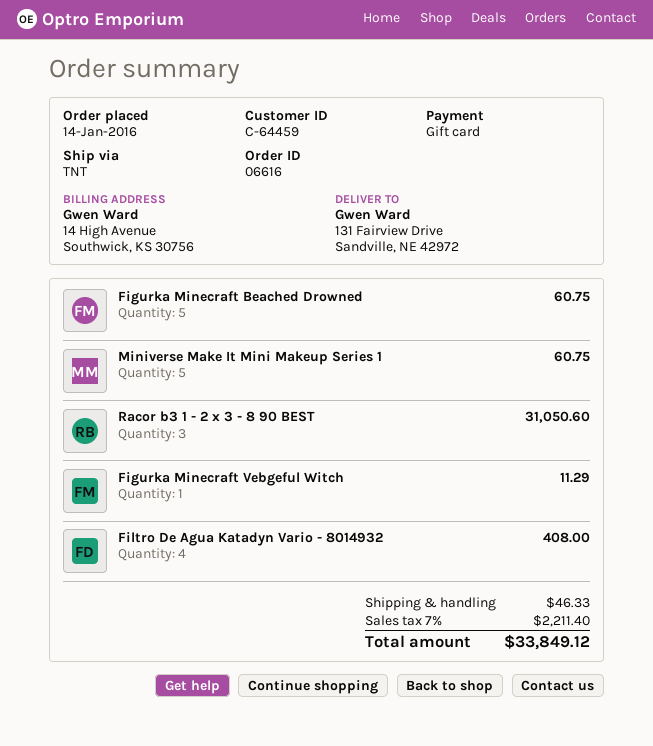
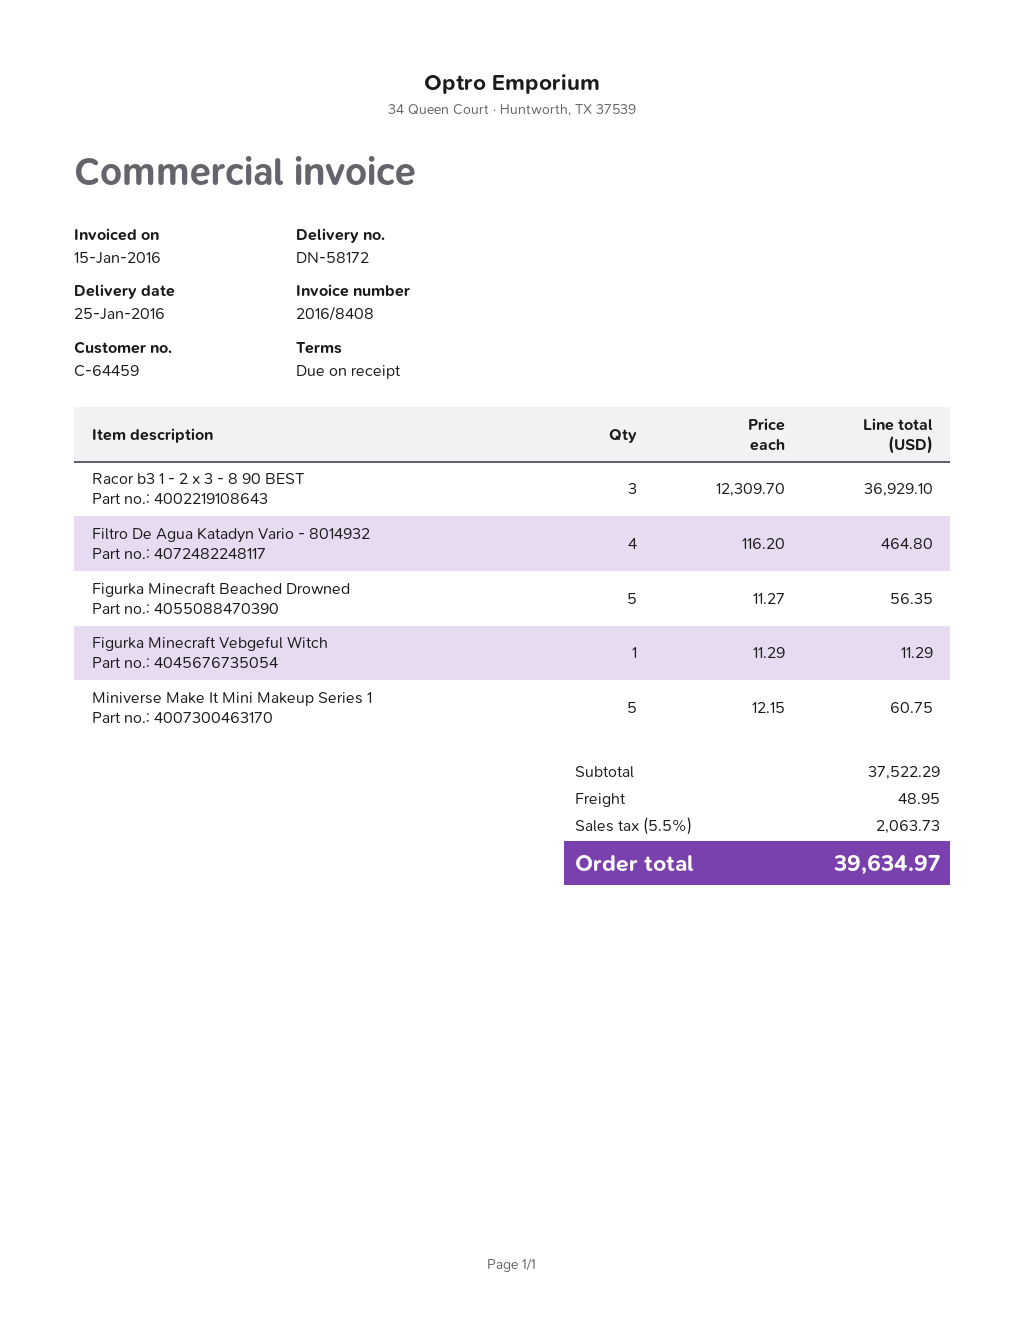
Figurka Minecraft Beached Drowned: 5 for 60.75 -> 5 for 56.35
Racor b3 1 - 2 x 3 - 8 90 BEST: 3 for 31050.60 -> 3 for 36929.10
Filtro De Agua Katadyn Vario - 8014932: 4 for 408.00 -> 4 for 464.80
shipping: 46.33 -> 48.95
tax: 7% = 2211.40 -> 5.5% = 2063.73
total: 33849.12 -> 39634.97

